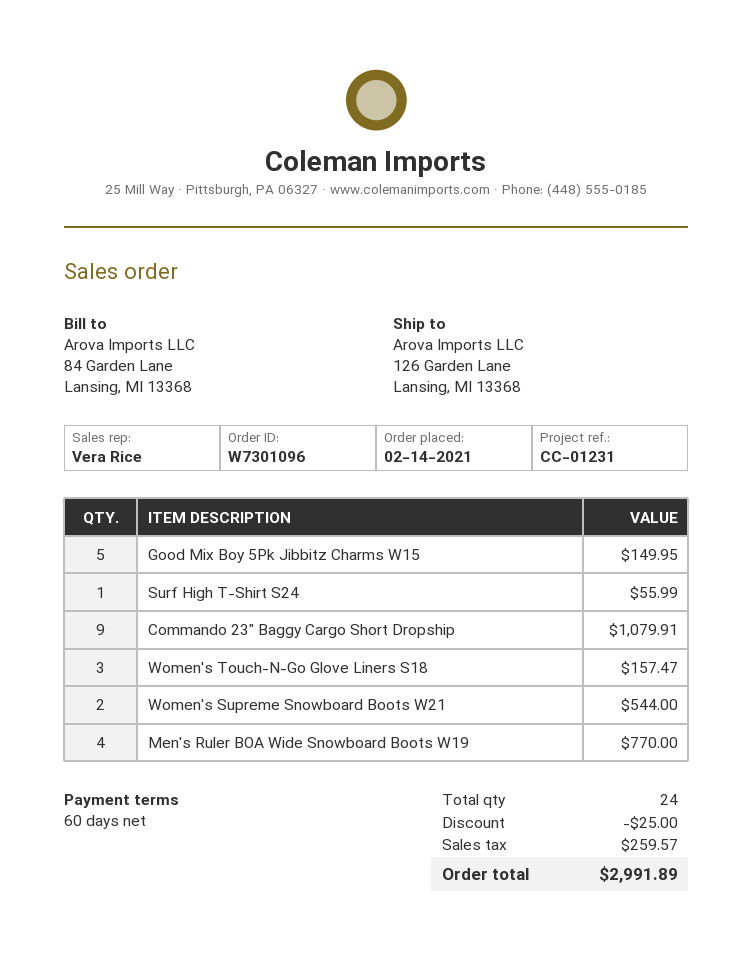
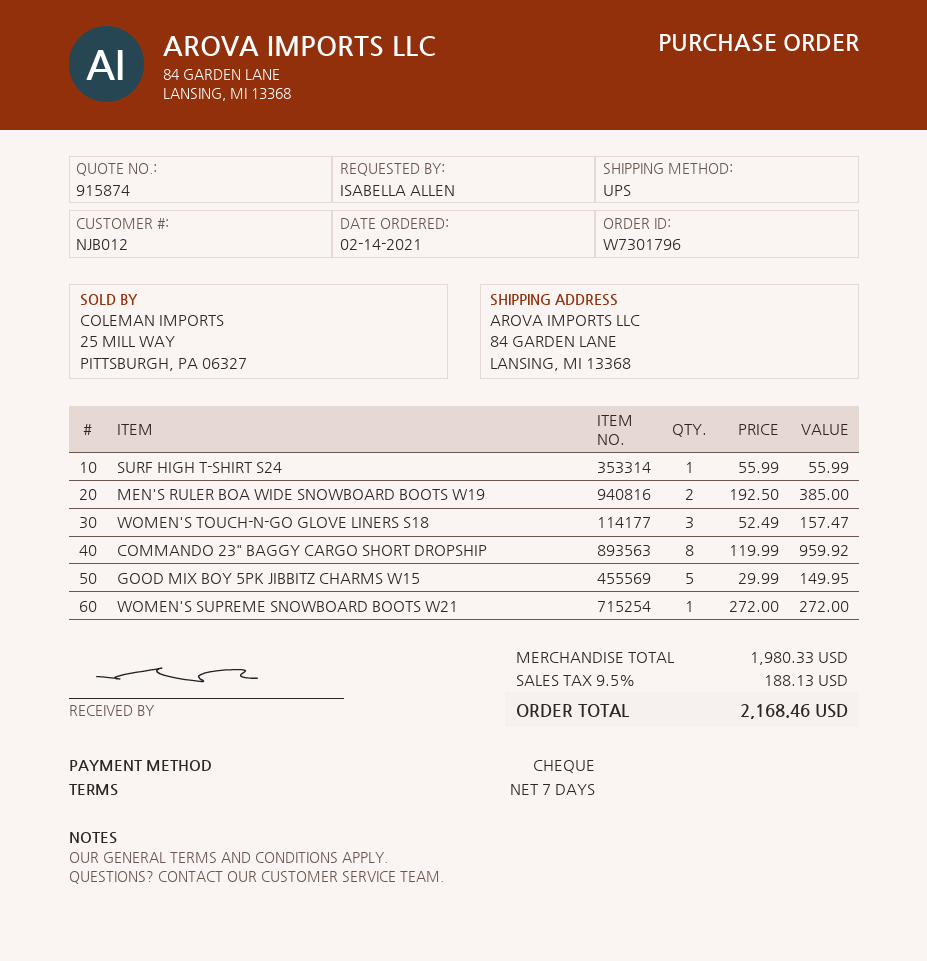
order number: W7301096 -> W7301796
payment terms: 60 days -> 7 days
ship to: 126 Garden Lane, Lansing, MI 13368 -> 84 GARDEN LANE, LANSING, MI 13368
Commando 23" Baggy Cargo Short Dropship: 9 for 1079.91 -> 8 for 959.92
Women's Supreme Snowboard Boots W21: 2 for 544.00 -> 1 for 272.00
Men's Ruler BOA Wide Snowboard Boots W19: 4 for 770.00 -> 2 for 385.00
discount: 25.00 -> none
tax: 259.57 -> 188.13
total: 2991.89 -> 2168.46

